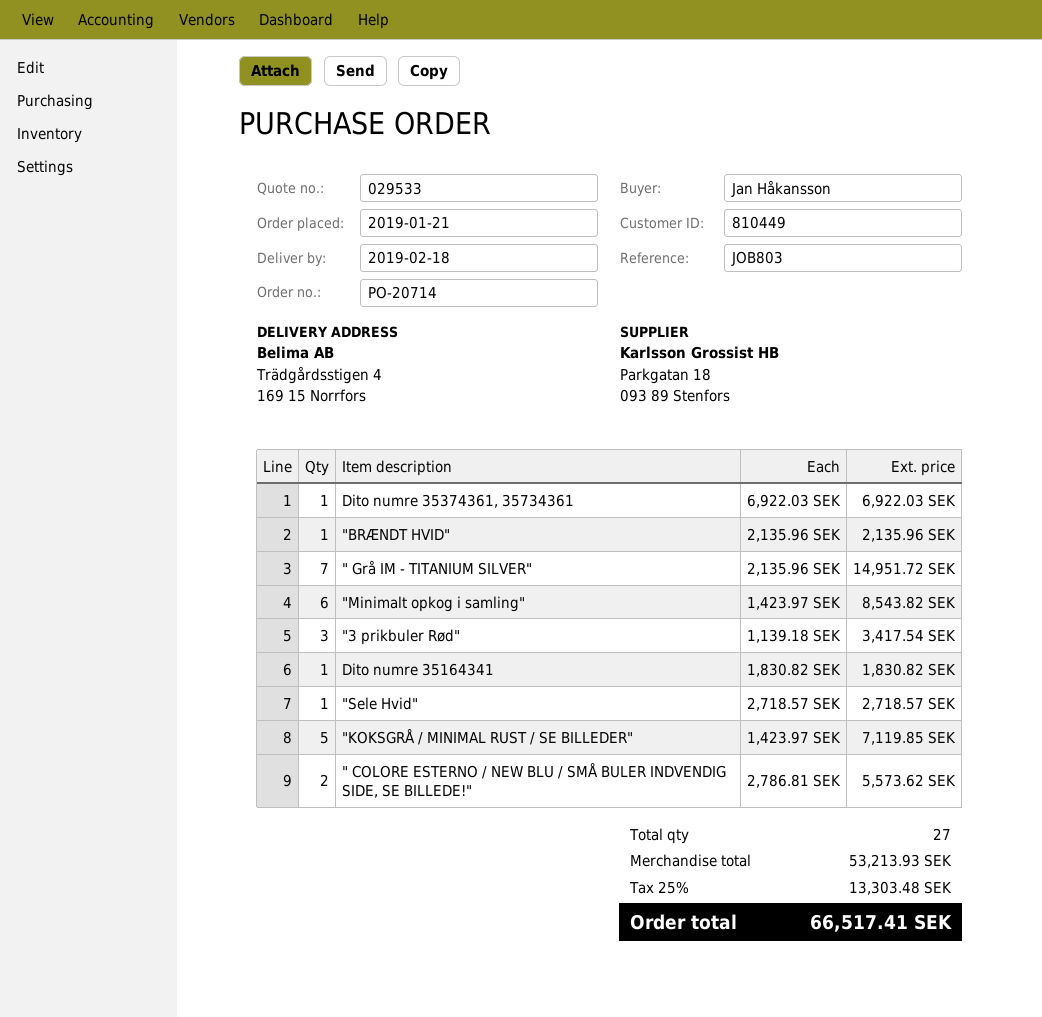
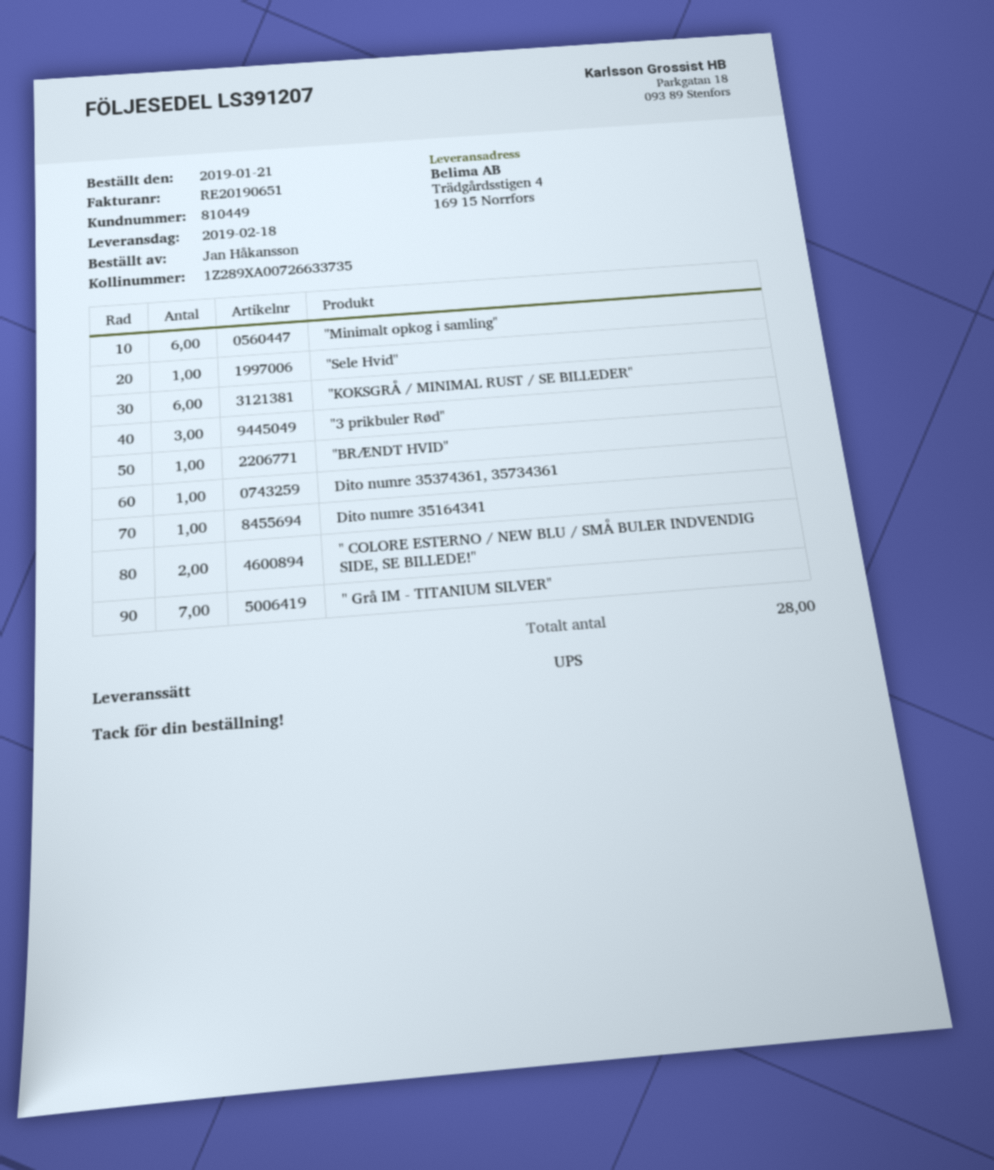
"KOKSGRÅ / MINIMAL RUST / SE BILLEDER": 5 -> 6
total quantity: 27 -> 28

